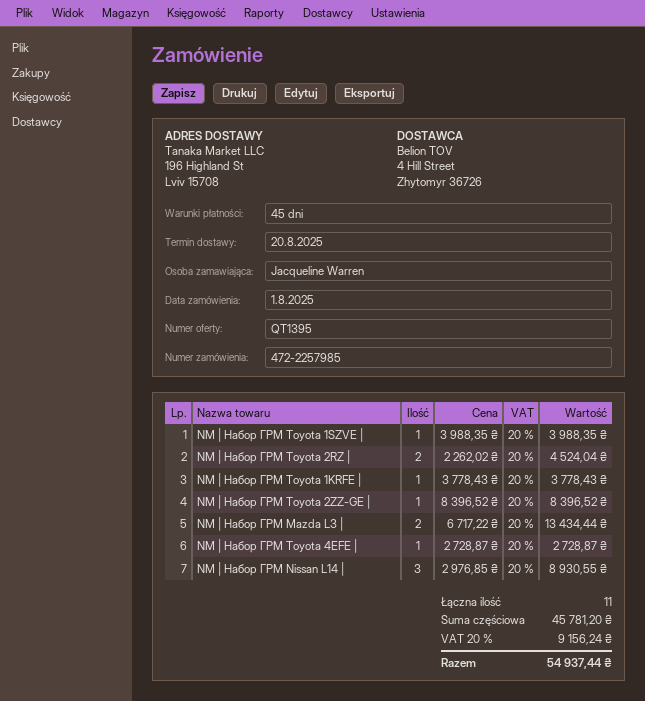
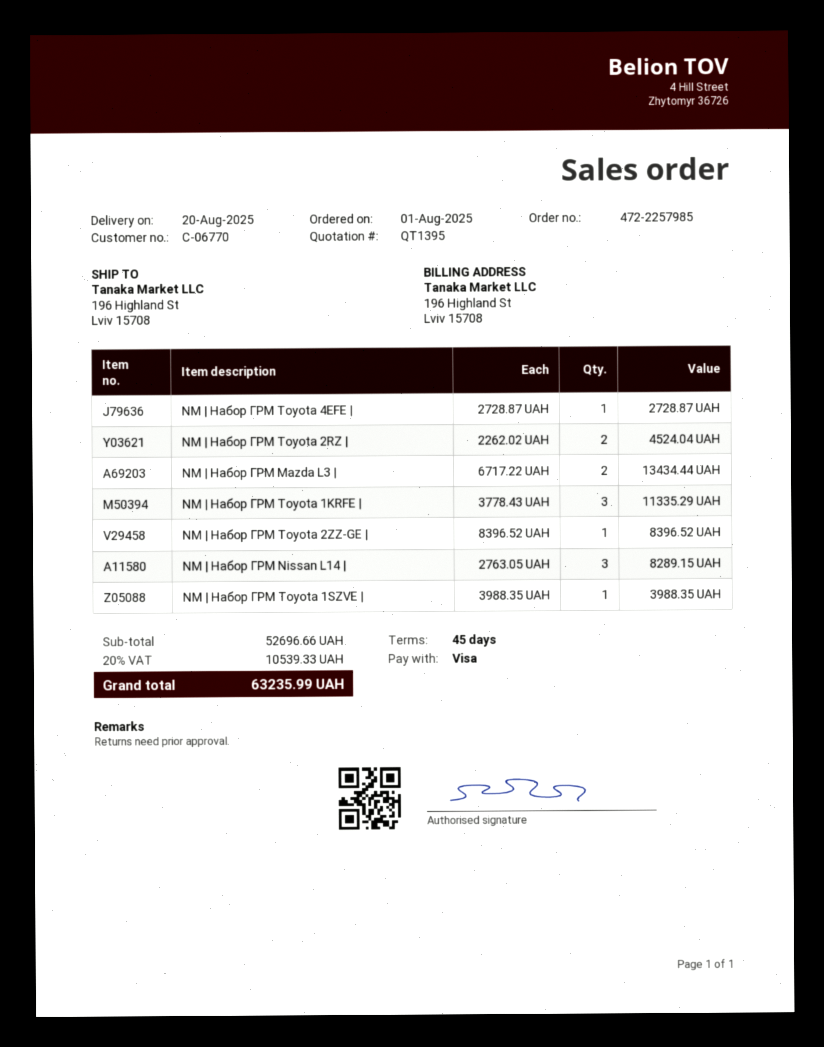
NM | Набор ГРМ Toyota 1KRFE |: 1 x 3778.43 = 3778.43 -> 3 x 3778.43 = 11335.29
NM | Набор ГРМ Nissan L14 |: 3 x 2976.85 = 8930.55 -> 3 x 2763.05 = 8289.15
subtotal: 45781.20 -> 52696.66
tax: 20% = 9156.24 -> 20% = 10539.33
total: 54937.44 -> 63235.99

